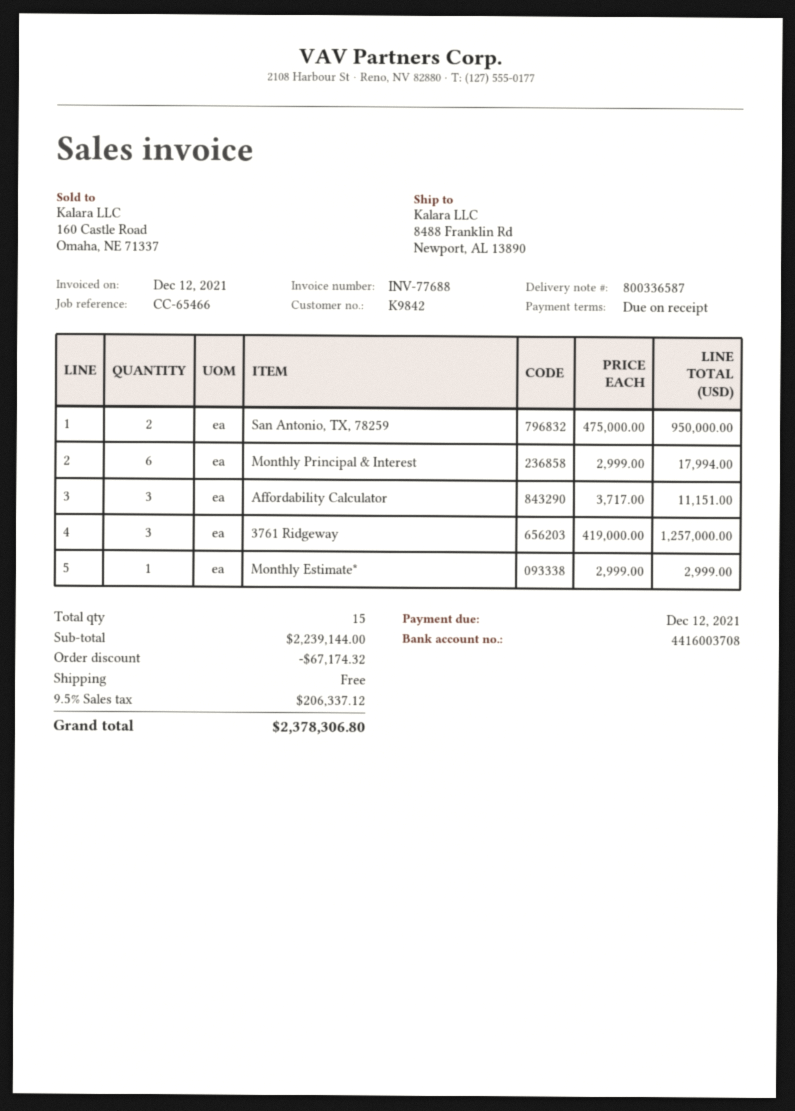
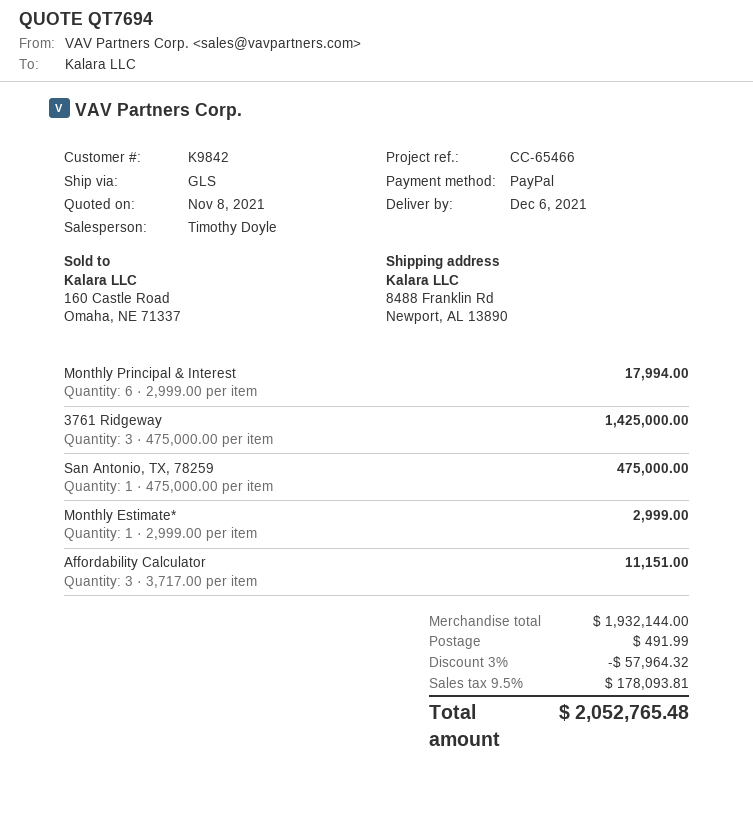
San Antonio, TX, 78259: 2 x 475000.00 = 950000.00 -> 1 x 475000.00 = 475000.00
3761 Ridgeway: 3 x 419000.00 = 1257000.00 -> 3 x 475000.00 = 1425000.00
subtotal: 2239144.00 -> 1932144.00
discount: 67174.32 -> 57964.32
shipping: 0.00 -> 491.99
tax: 9.5% = 206337.12 -> 9.5% = 178093.81
total: 2378306.80 -> 2052765.48

